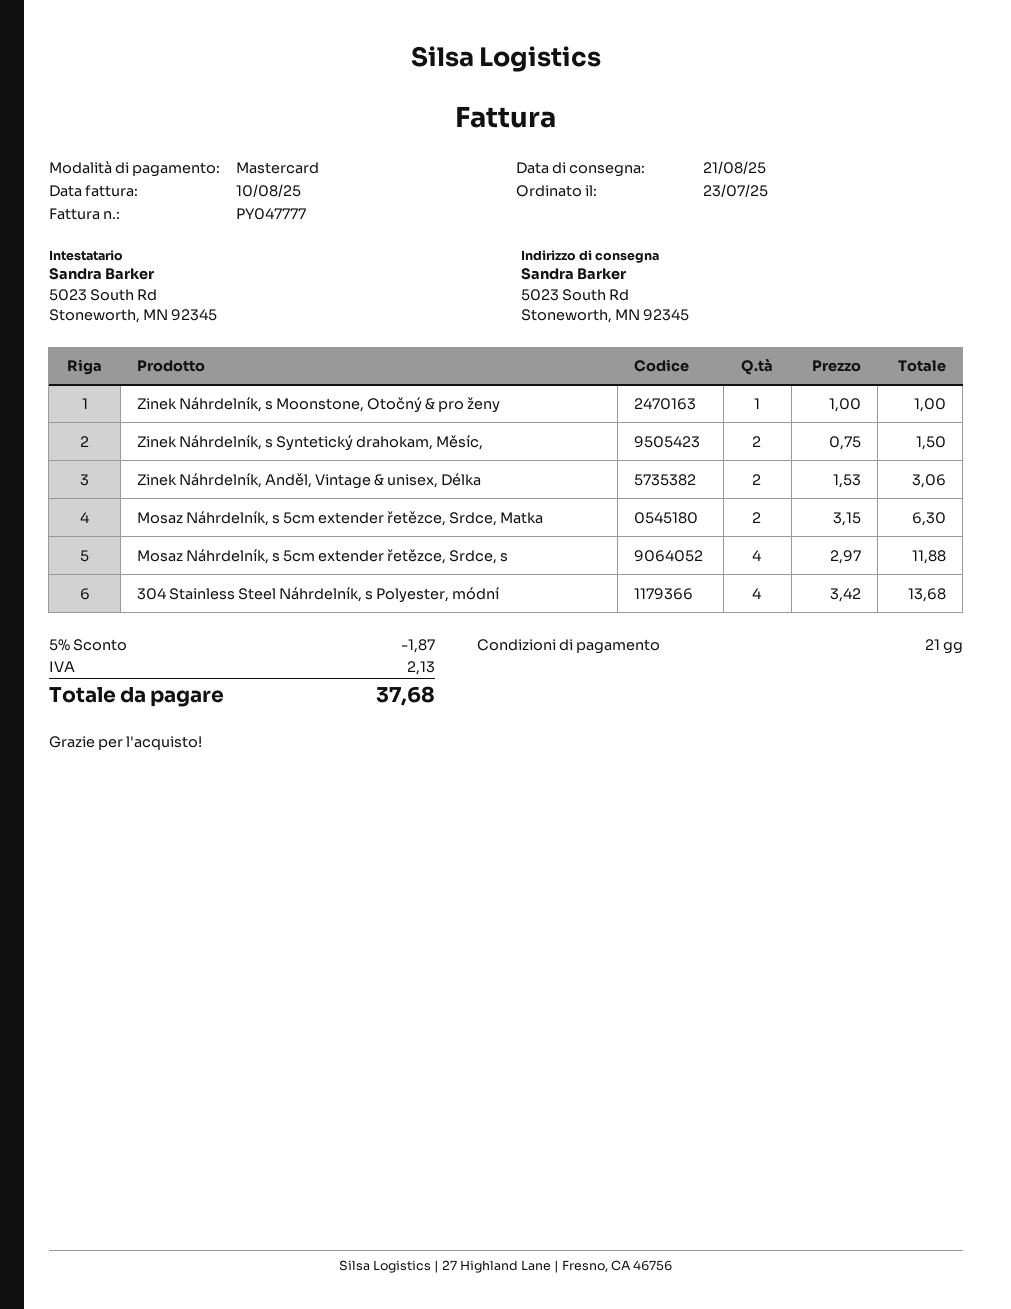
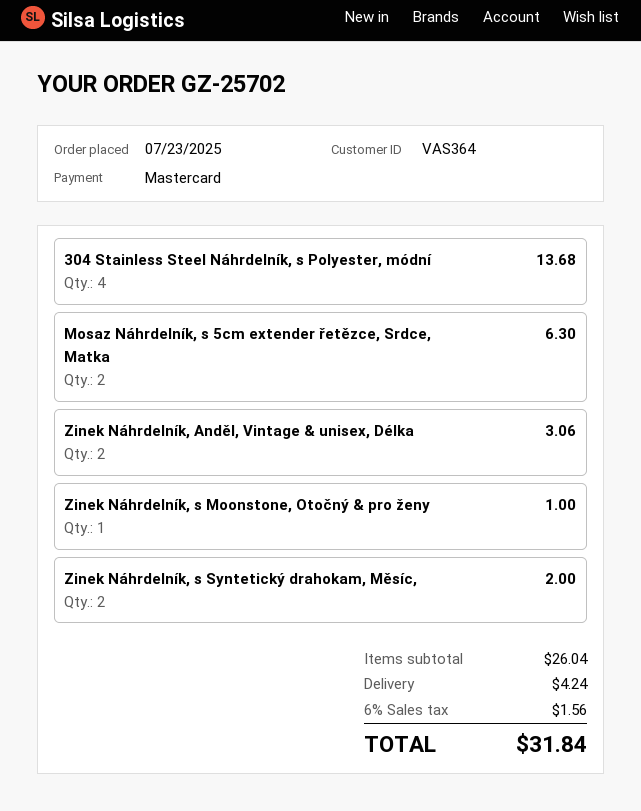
Zinek Náhrdelník, s Syntetický drahokam, Měsíc,: 2 for 1.50 -> 2 for 2.00
Mosaz Náhrdelník, s 5cm extender řetězce, Srdce, s: 4 for 11.88 -> none
discount: 5% = 1.87 -> none
shipping: none -> 4.24
tax: 2.13 -> 1.56
total: 37.68 -> 31.84

